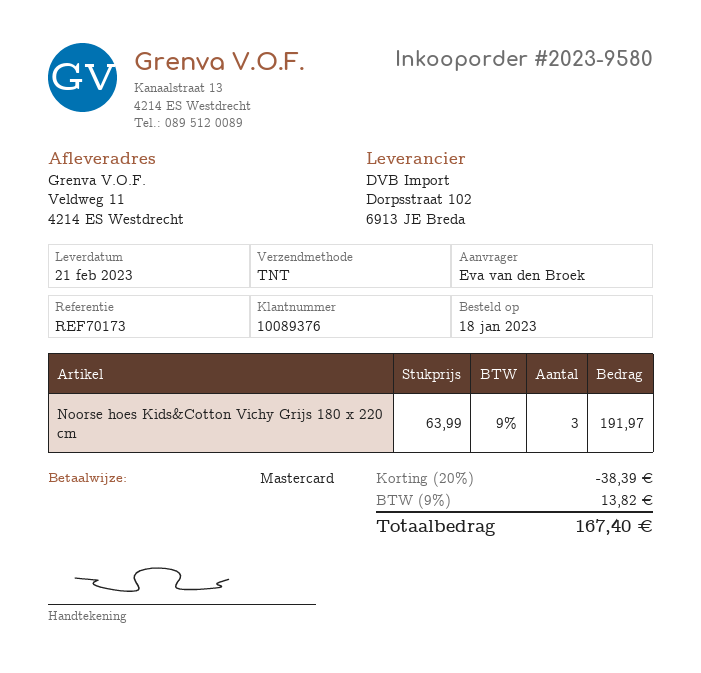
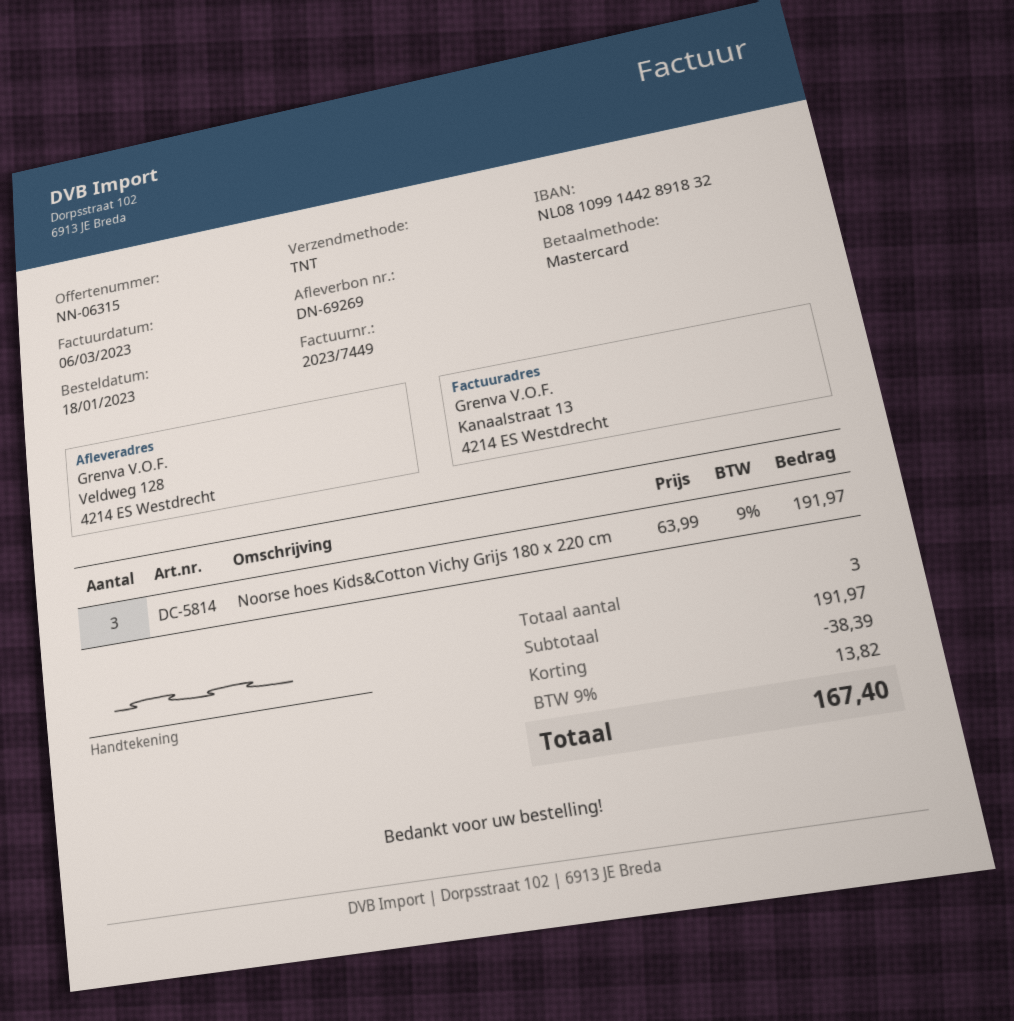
ship to: Veldweg 11, 4214 ES Westdrecht -> Veldweg 128, 4214 ES Westdrecht

